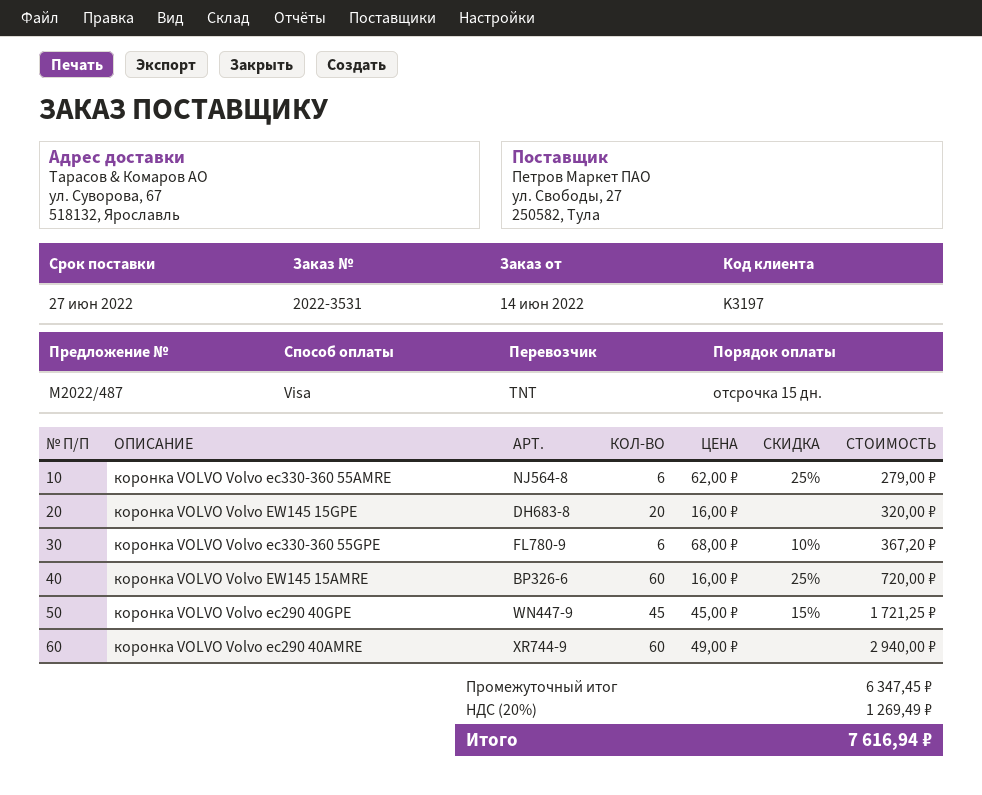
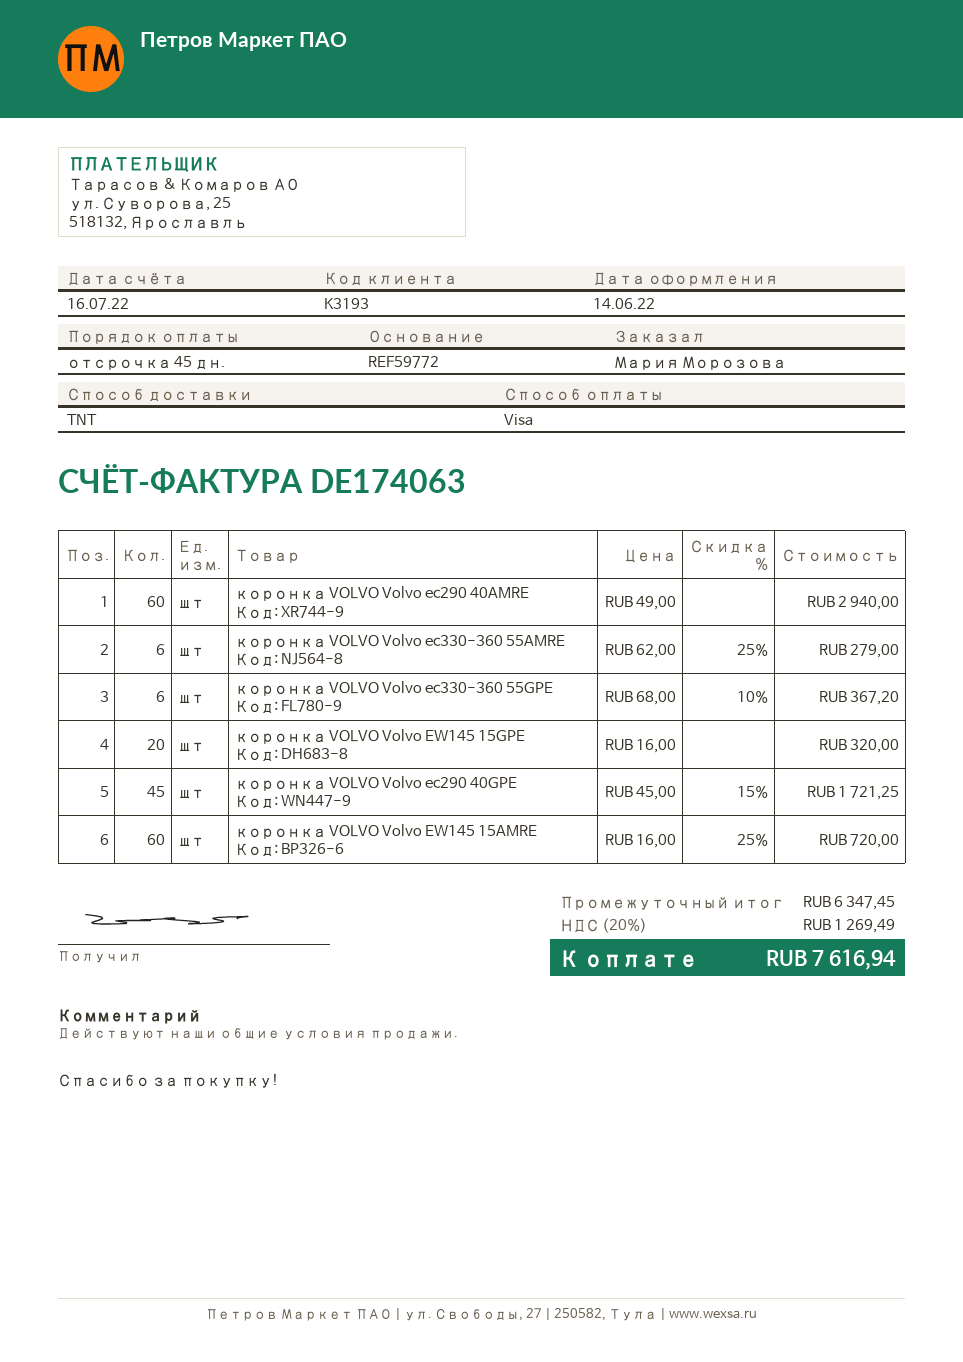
payment terms: 15 days -> 45 days
customer number: K3197 -> K3193

